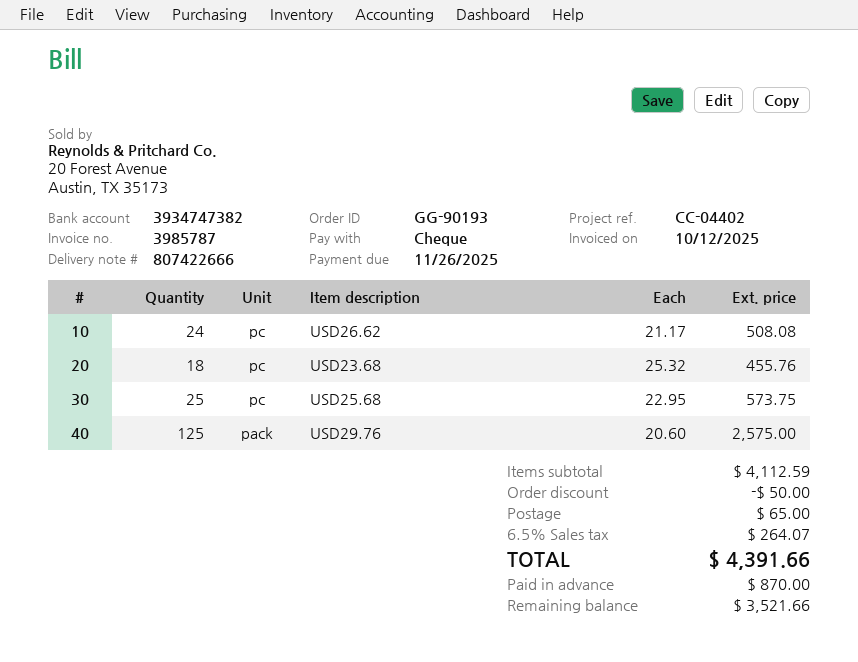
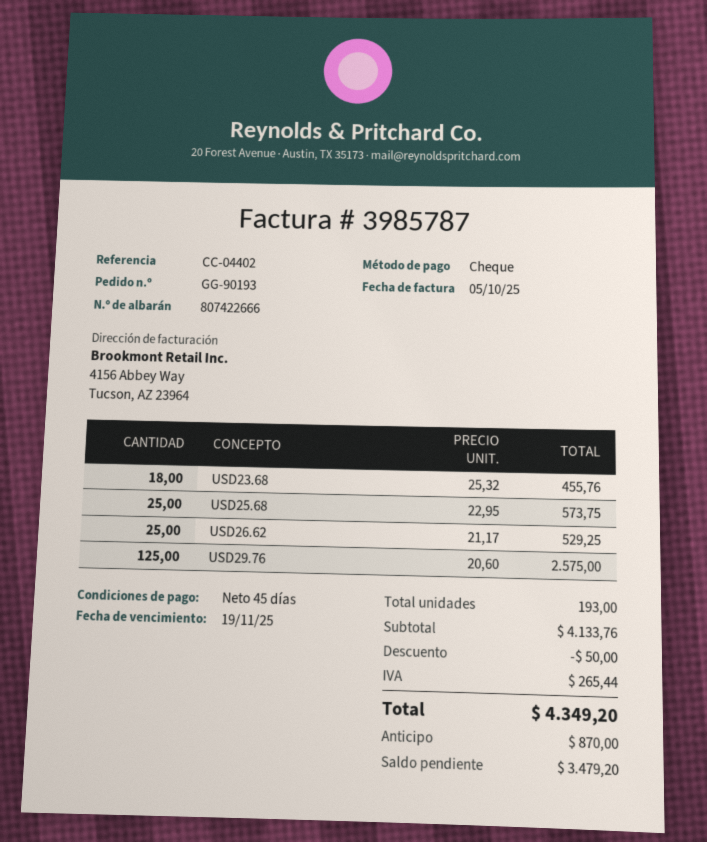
invoice date: 2025-10-12 -> 2025-10-05
due date: 2025-11-26 -> 2025-11-19
USD26.62: 24 x 21.17 = 508.08 -> 25 x 21.17 = 529.25
subtotal: 4112.59 -> 4133.76
shipping: 65.00 -> none
tax: 264.07 -> 265.44
total: 4391.66 -> 4349.20
balance: 3521.66 -> 3479.20

